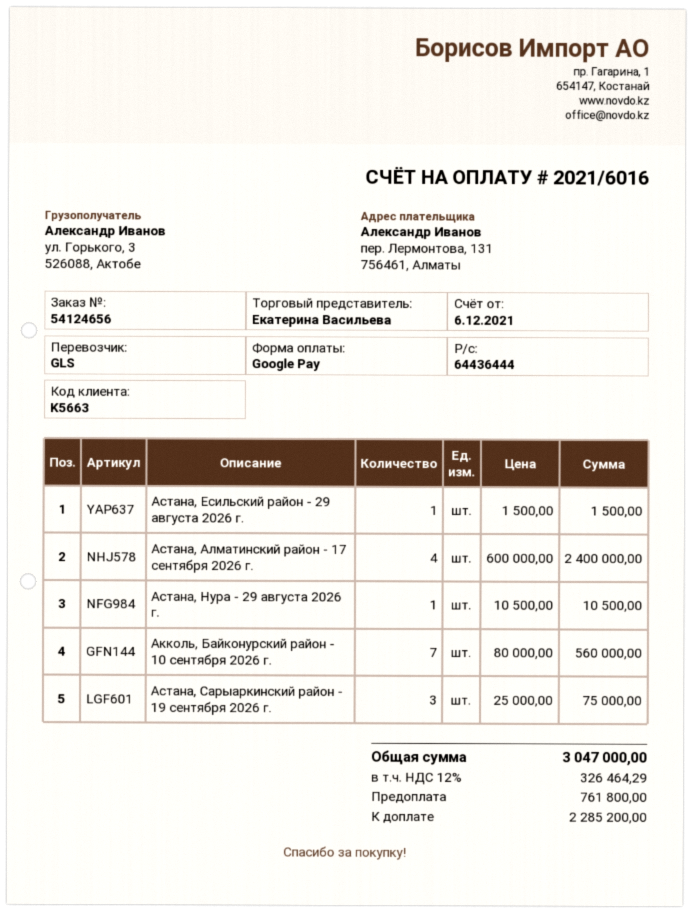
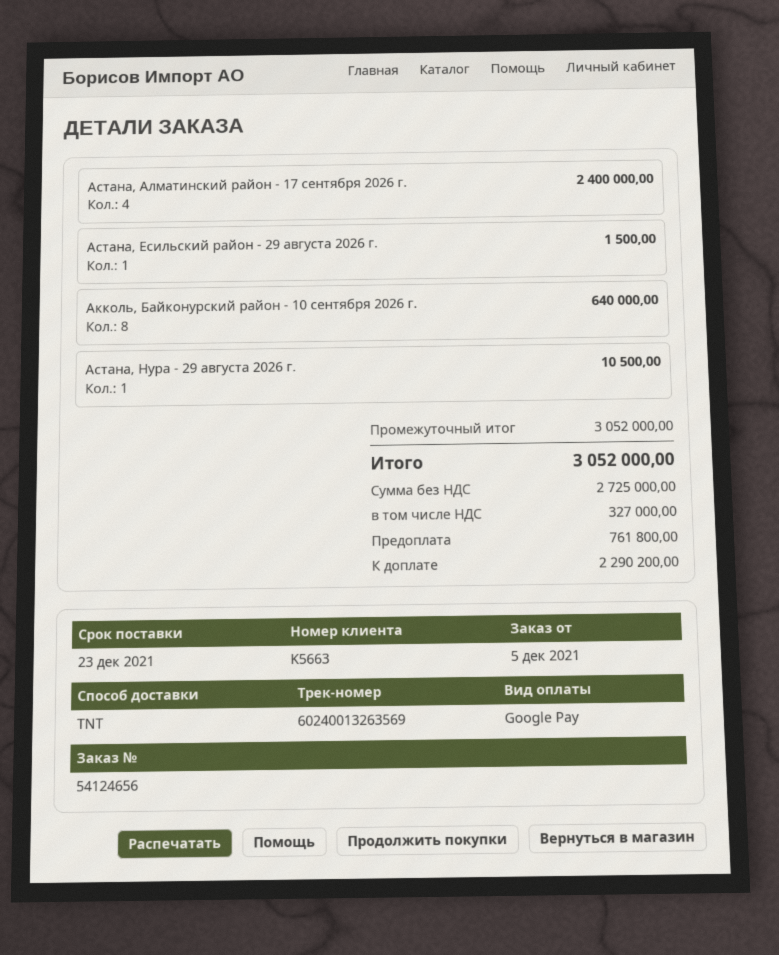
shipping method: GLS -> TNT
Акколь, Байконурский район - 10 сентября 2026 г.: 7 for 560000.00 -> 8 for 640000.00
Астана, Сарыаркинский район - 19 сентября 2026 г.: 3 for 75000.00 -> none
tax: 326464.29 -> 327000.00
total: 3047000.00 -> 3052000.00
balance: 2285200.00 -> 2290200.00

